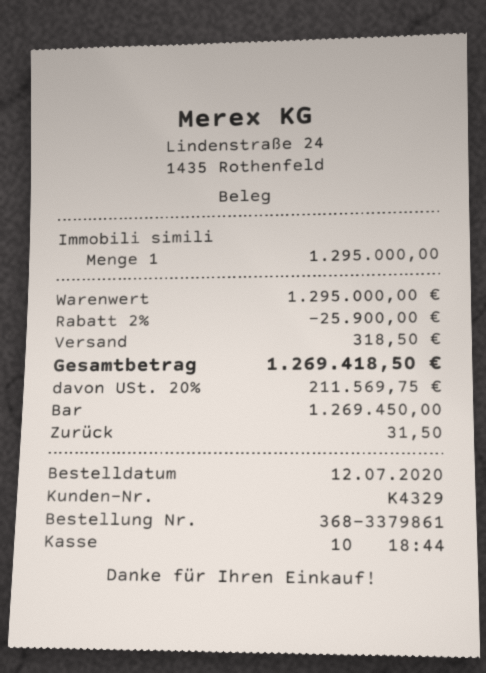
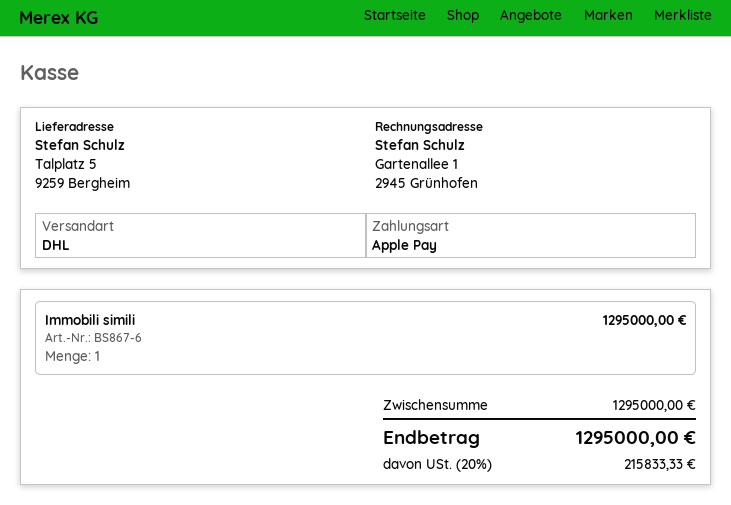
payment method: cash -> Apple Pay
discount: 2% = 25900.00 -> none
shipping: 318.50 -> none
tax: 20% = 211569.75 -> 20% = 215833.33
total: 1269418.50 -> 1295000.00

